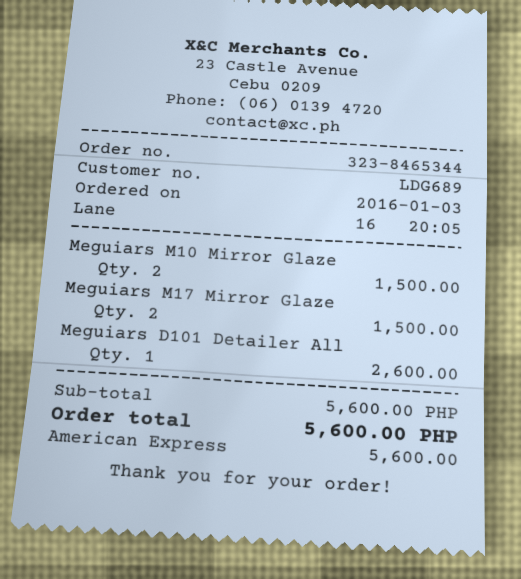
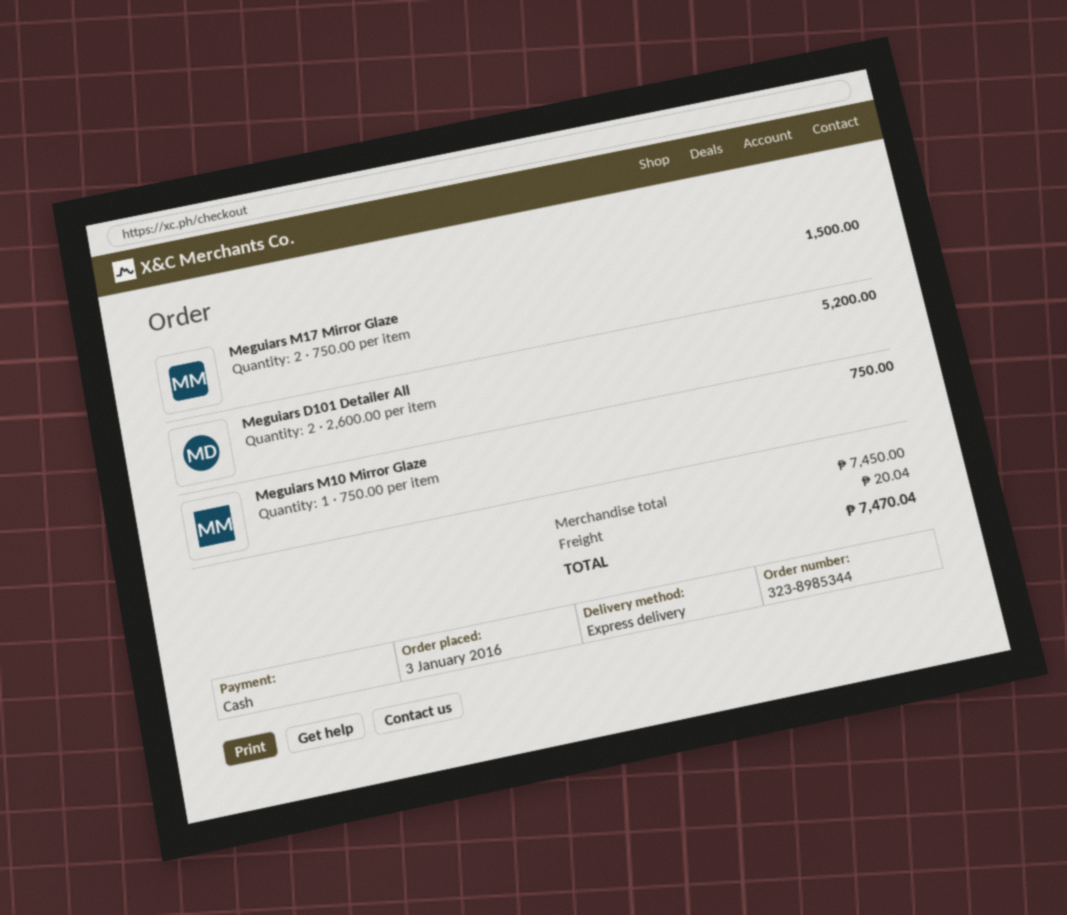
order number: 323-8465344 -> 323-8985344
payment method: American Express -> cash
Meguiars M10 Mirror Glaze: 2 for 1500.00 -> 1 for 750.00
Meguiars D101 Detailer All: 1 for 2600.00 -> 2 for 5200.00
subtotal: 5600.00 -> 7450.00
shipping: none -> 20.04
total: 5600.00 -> 7470.04

